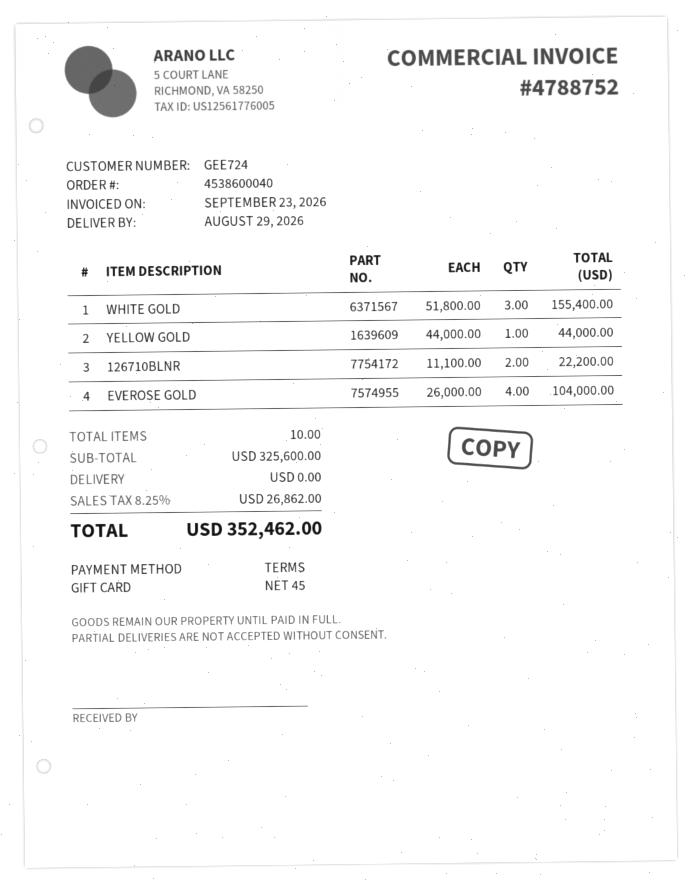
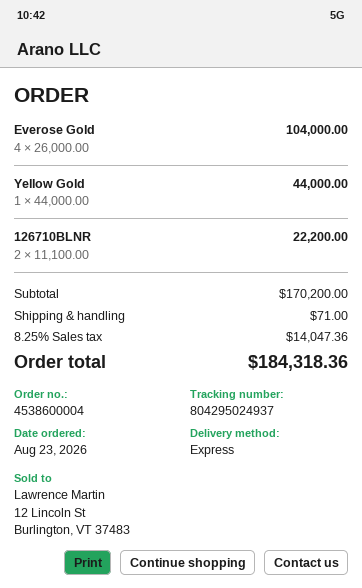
order number: 4538600040 -> 4538600004
WHITE GOLD: 3 x 51800.00 = 155400.00 -> none
subtotal: 325600.00 -> 170200.00
shipping: 0.00 -> 71.00
tax: 8.25% = 26862.00 -> 8.25% = 14047.36
total: 352462.00 -> 184318.36

